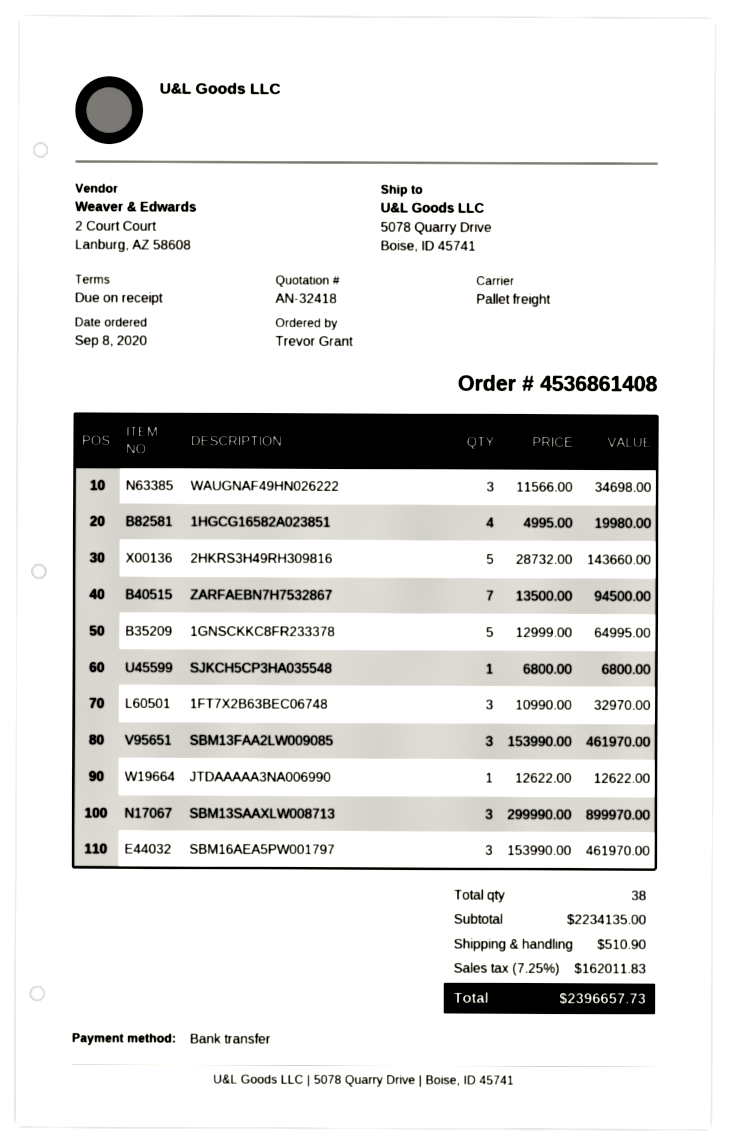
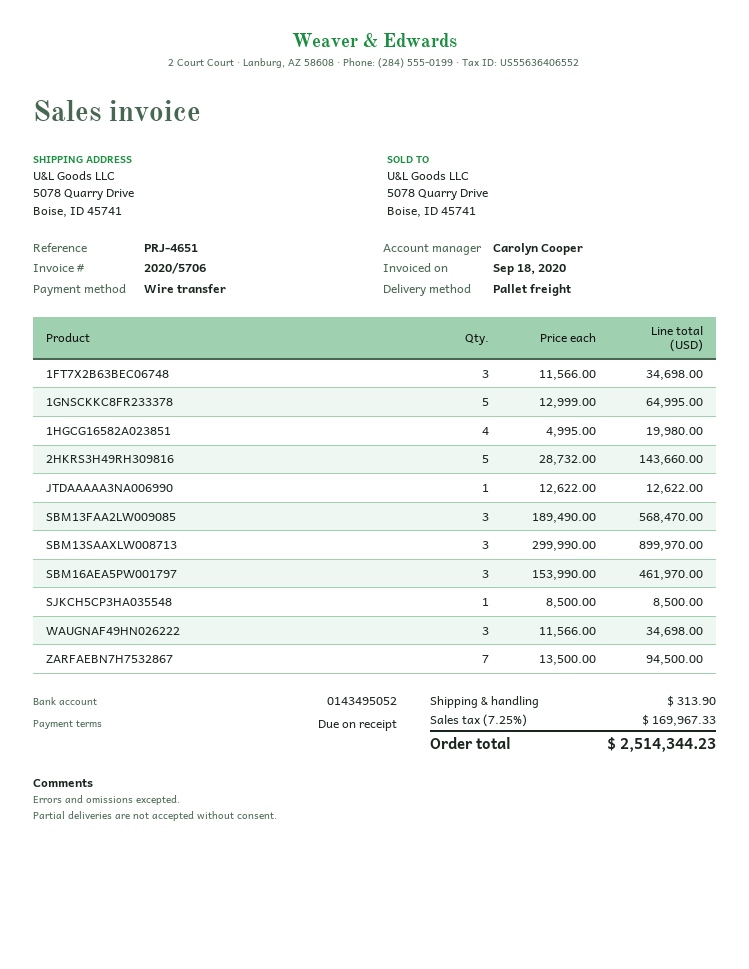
SJKCH5CP3HA035548: 1 x 6800.00 = 6800.00 -> 1 x 8500.00 = 8500.00
1FT7X2B63BEC06748: 3 x 10990.00 = 32970.00 -> 3 x 11566.00 = 34698.00
SBM13FAA2LW009085: 3 x 153990.00 = 461970.00 -> 3 x 189490.00 = 568470.00
shipping: 510.90 -> 313.90
tax: 7.25% = 162011.83 -> 7.25% = 169967.33
total: 2396657.73 -> 2514344.23

